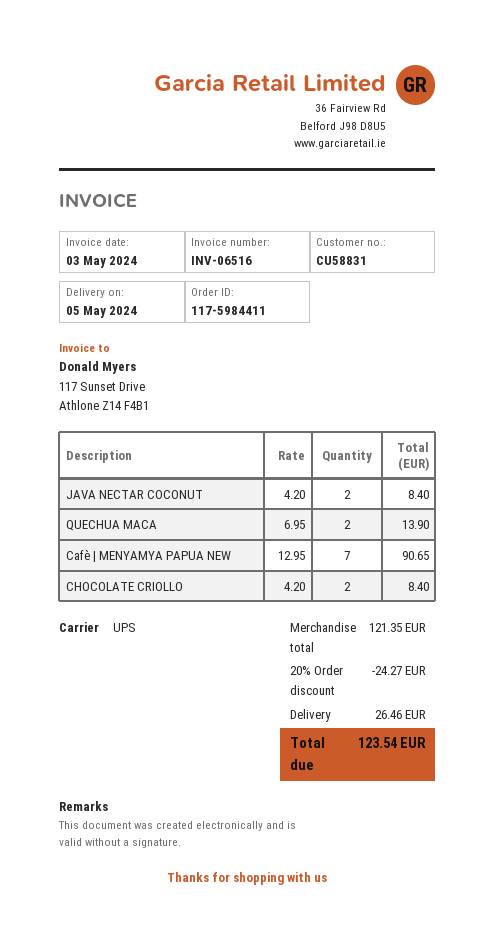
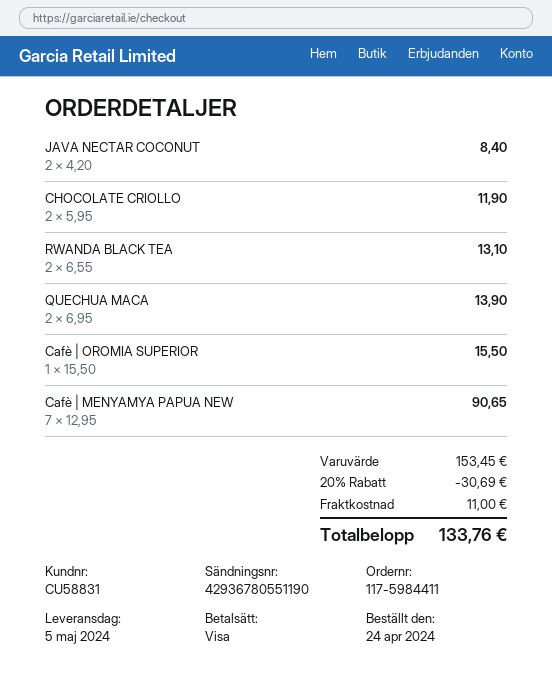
CHOCOLATE CRIOLLO: 2 x 4.20 = 8.40 -> 2 x 5.95 = 11.90
RWANDA BLACK TEA: none -> 2 x 6.55 = 13.10
Cafè | OROMIA SUPERIOR: none -> 1 x 15.50 = 15.50
subtotal: 121.35 -> 153.45
discount: 20% = 24.27 -> 20% = 30.69
shipping: 26.46 -> 11.00
total: 123.54 -> 133.76

